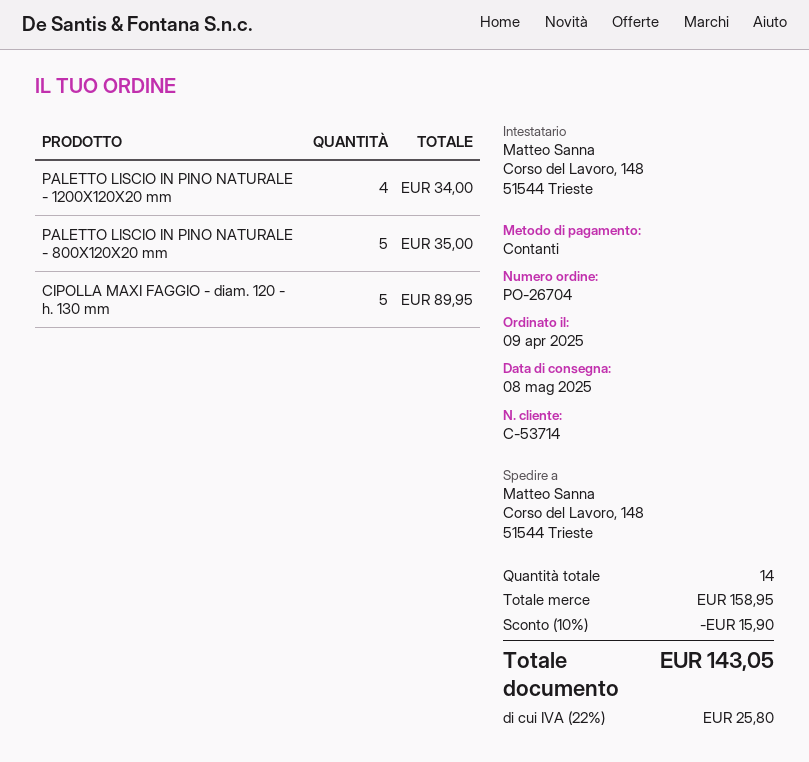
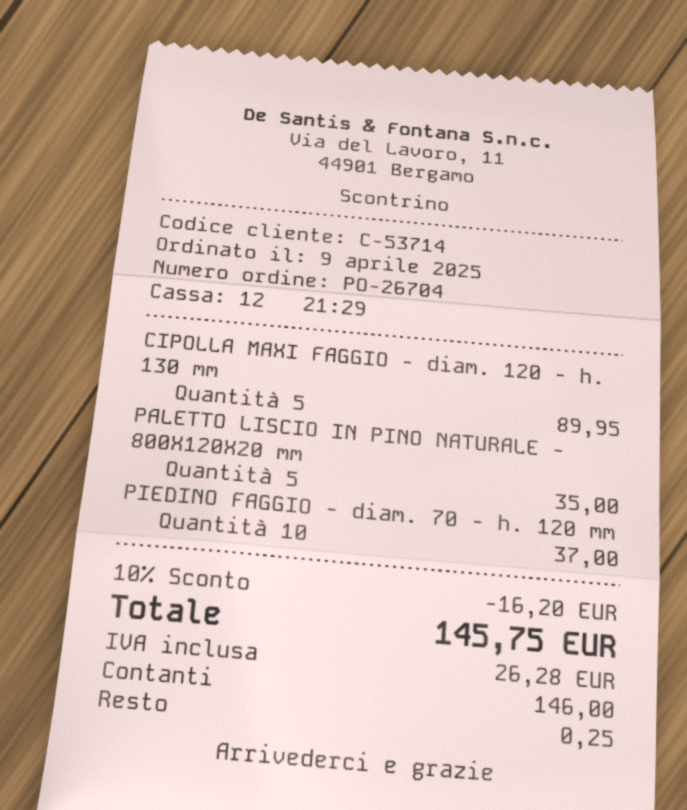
PALETTO LISCIO IN PINO NATURALE - 1200X120X20 mm: 4 for 34.00 -> none
PIEDINO FAGGIO - diam. 70 - h. 120 mm: none -> 10 for 37.00
discount: 10% = 15.90 -> 10% = 16.20
tax: 25.80 -> 26.28
total: 143.05 -> 145.75

